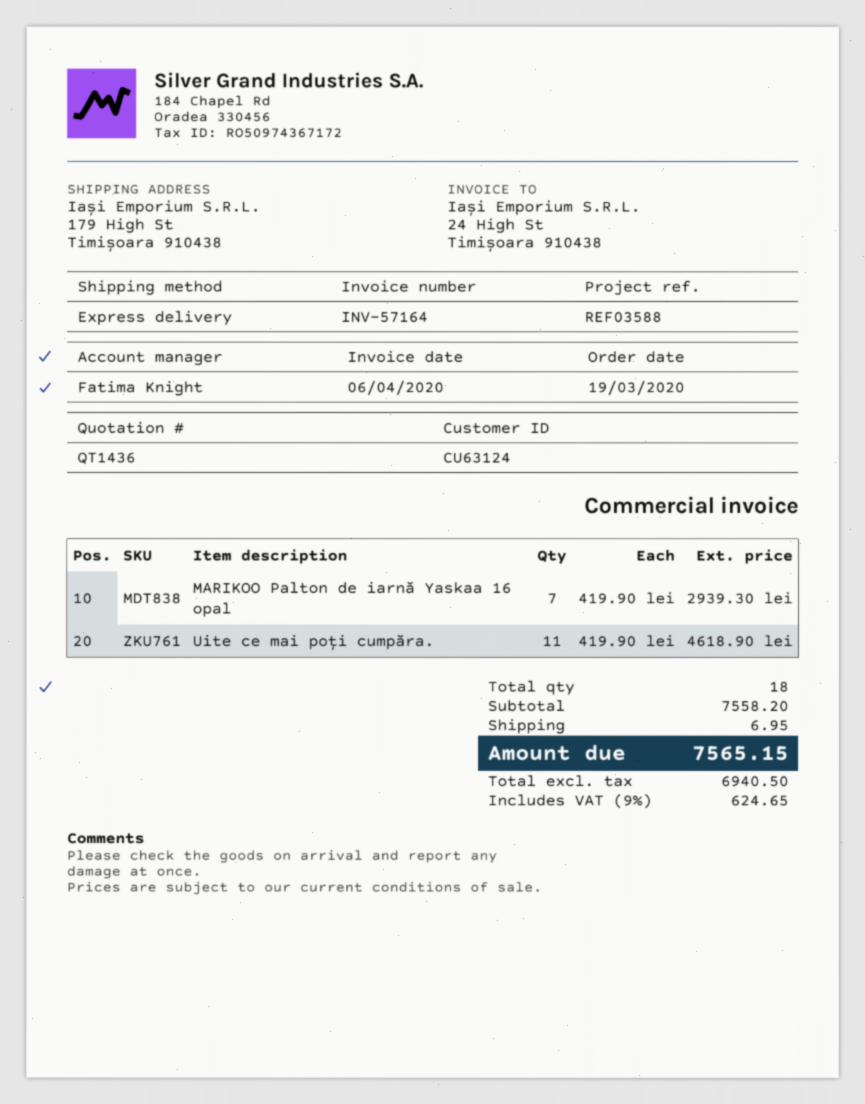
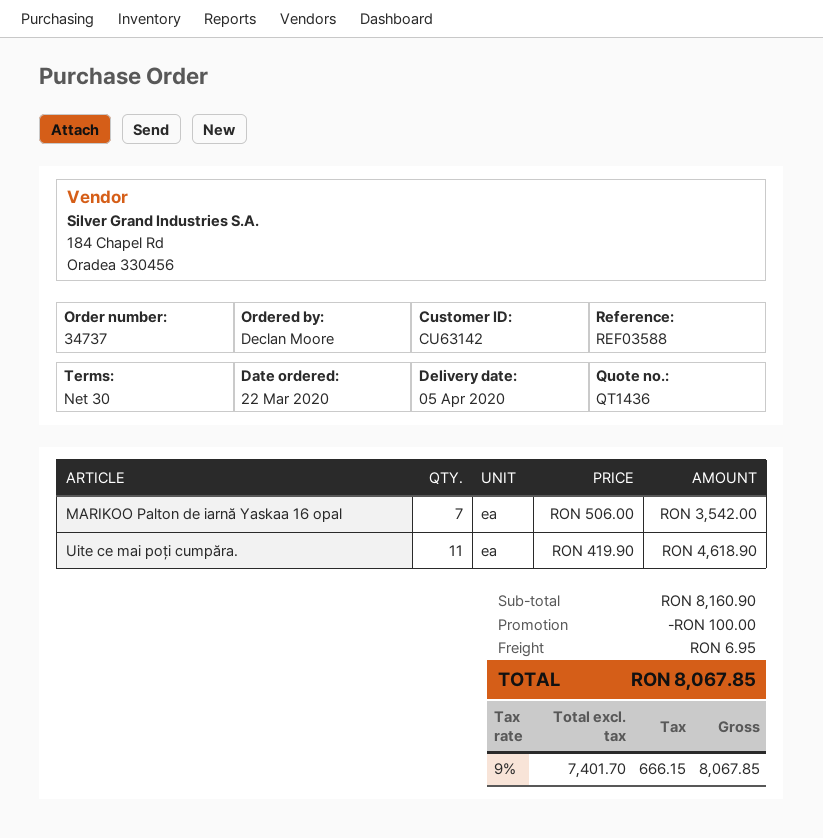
order date: 2020-03-19 -> 2020-03-22
customer number: CU63124 -> CU63142
MARIKOO Palton de iarnă Yaskaa 16 opal: 7 x 419.90 = 2939.30 -> 7 x 506.00 = 3542.00
subtotal: 7558.20 -> 8160.90
discount: none -> 100.00
net: 6940.50 -> 7401.70
tax: 9% = 624.65 -> 9% = 666.15
total: 7565.15 -> 8067.85

